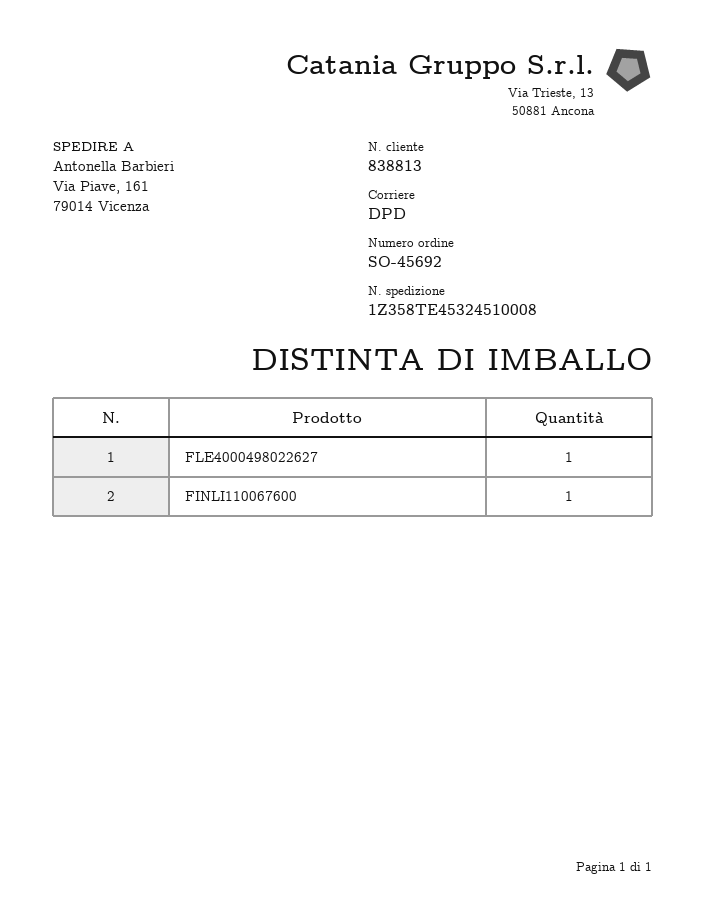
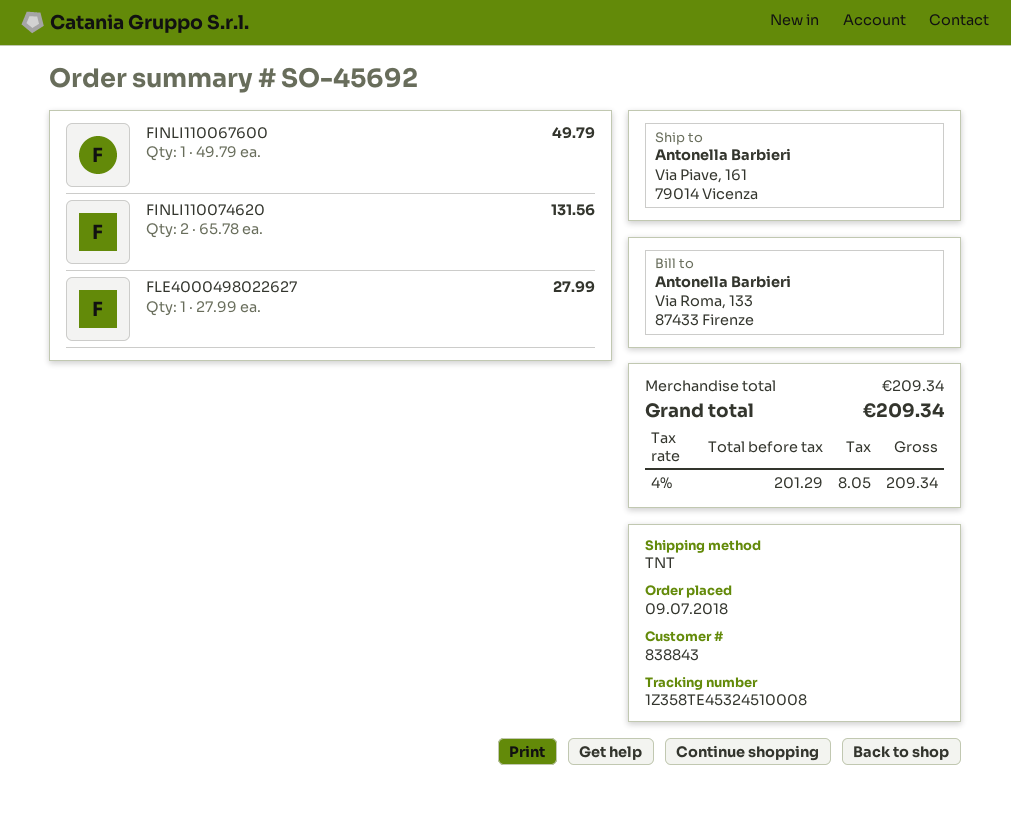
customer number: 838813 -> 838843
shipping method: DPD -> TNT
FINLI110074620: none -> 2

